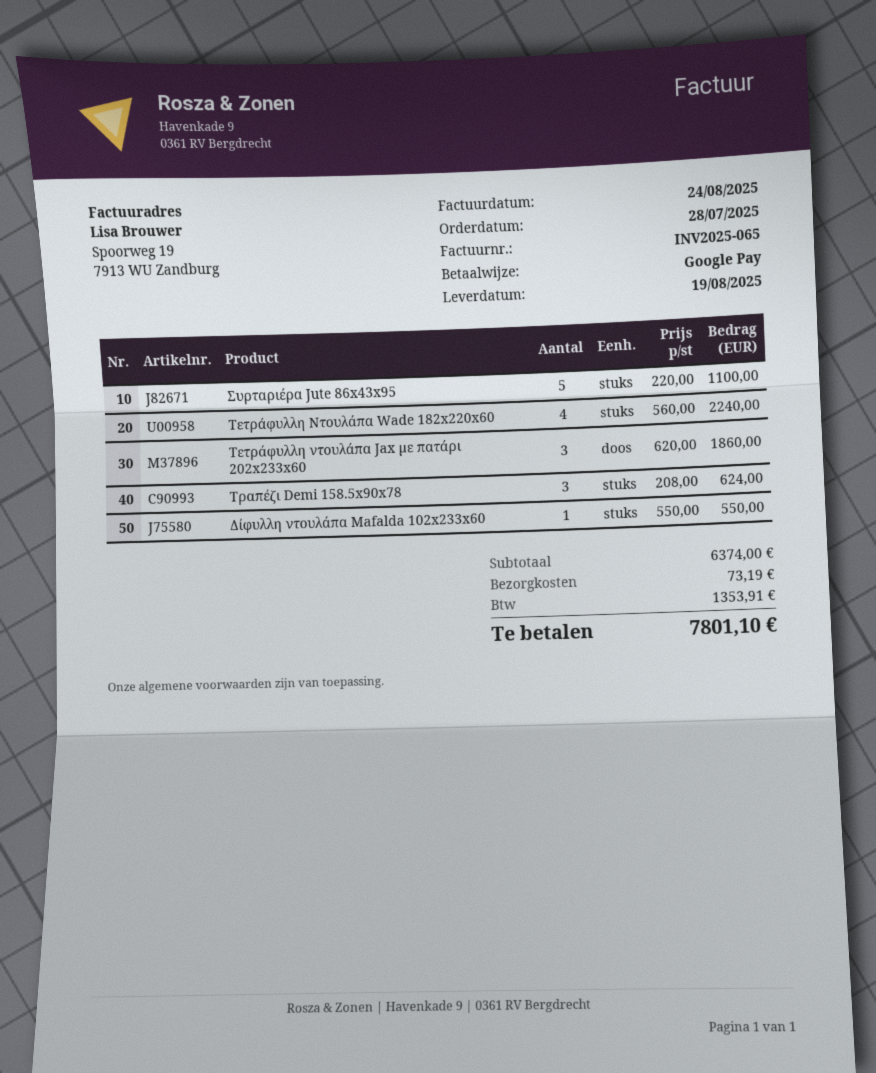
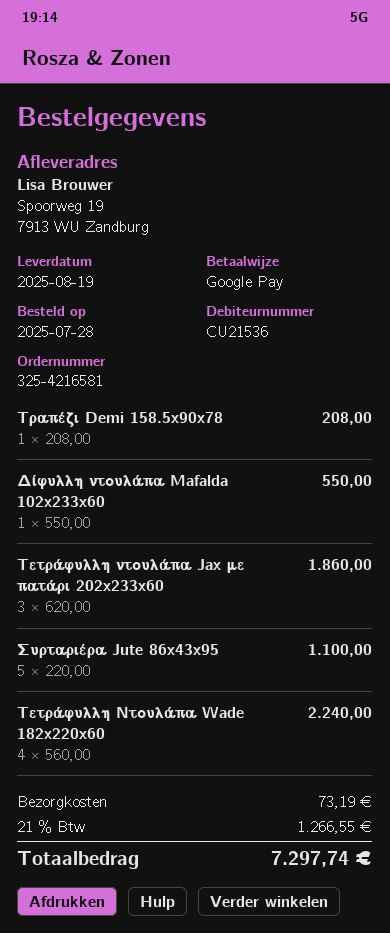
Τραπέζι Demi 158.5x90x78: 3 x 208.00 = 624.00 -> 1 x 208.00 = 208.00
tax: 1353.91 -> 1266.55
total: 7801.10 -> 7297.74

